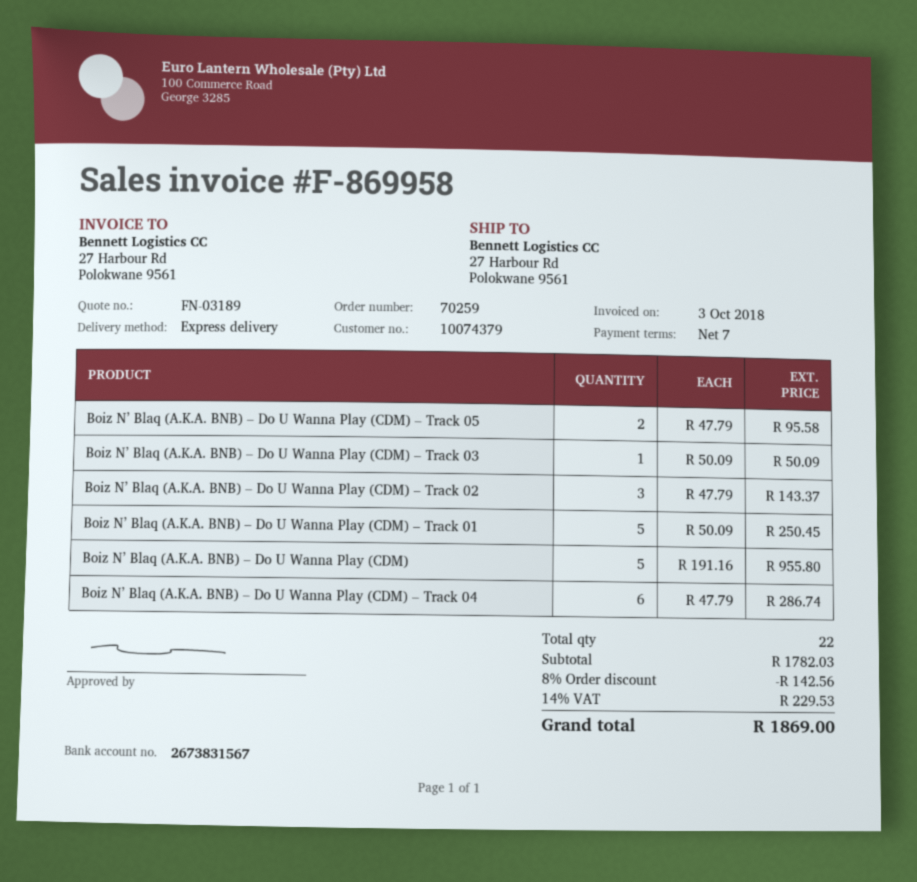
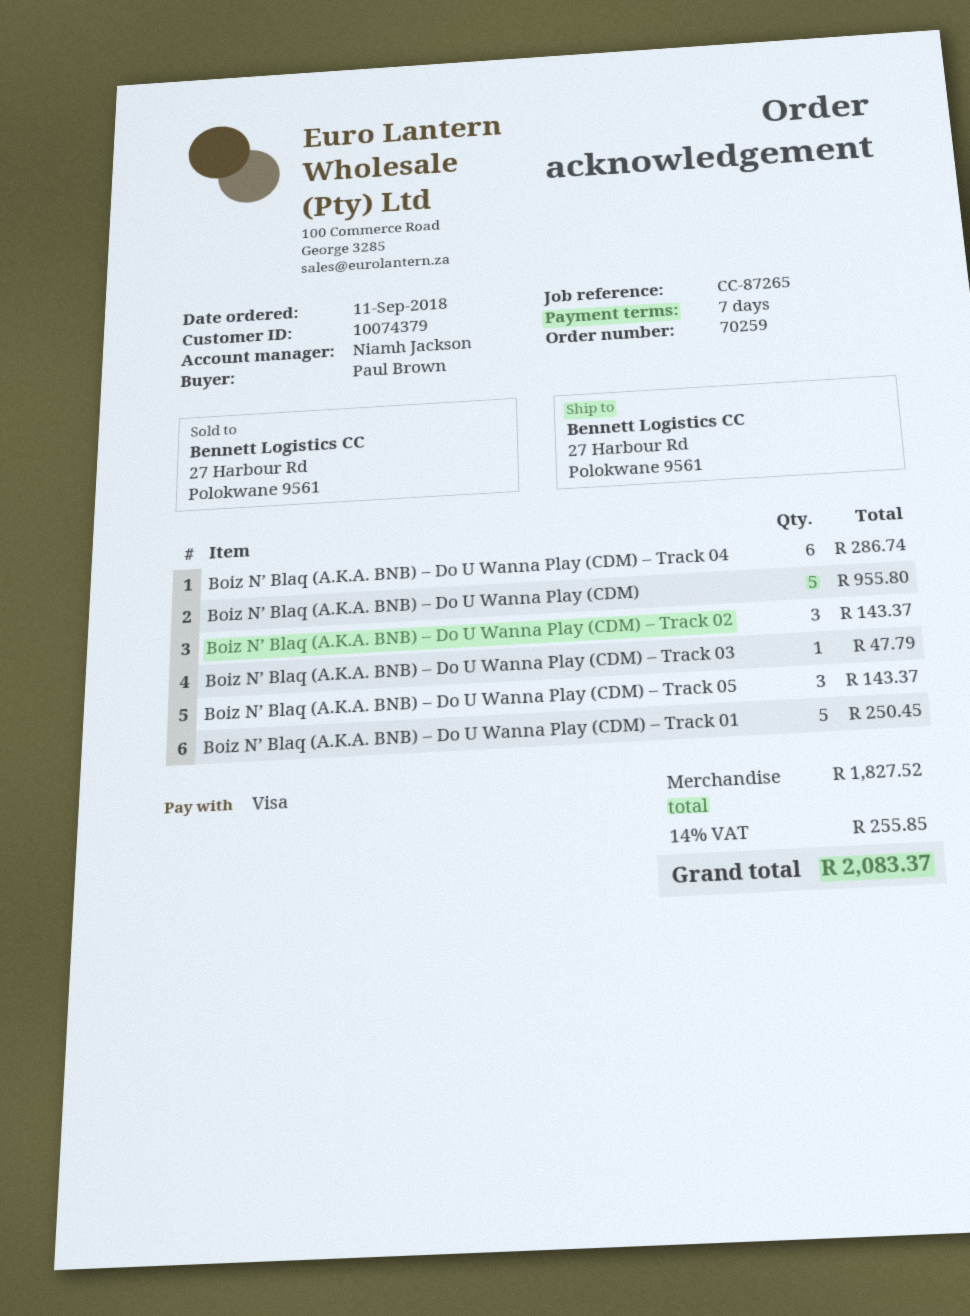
Boiz N’ Blaq (A.K.A. BNB) – Do U Wanna Play (CDM) – Track 05: 2 for 95.58 -> 3 for 143.37
Boiz N’ Blaq (A.K.A. BNB) – Do U Wanna Play (CDM) – Track 03: 1 for 50.09 -> 1 for 47.79
subtotal: 1782.03 -> 1827.52
discount: 8% = 142.56 -> none
tax: 14% = 229.53 -> 14% = 255.85
total: 1869.00 -> 2083.37

